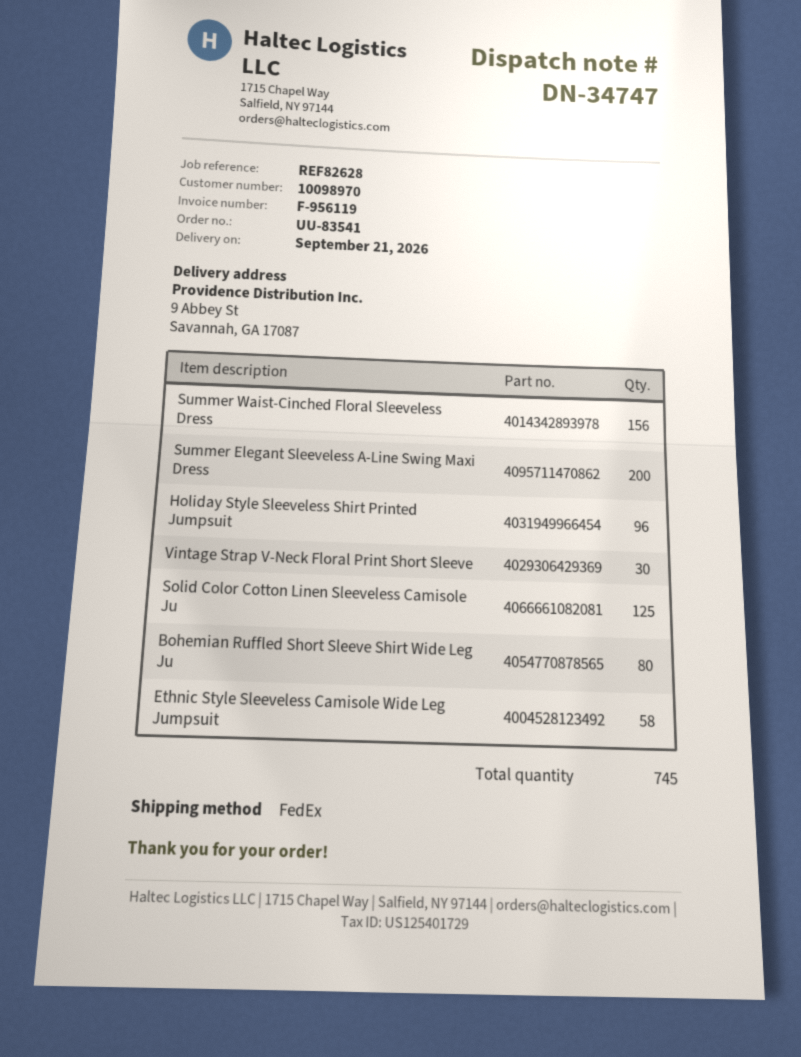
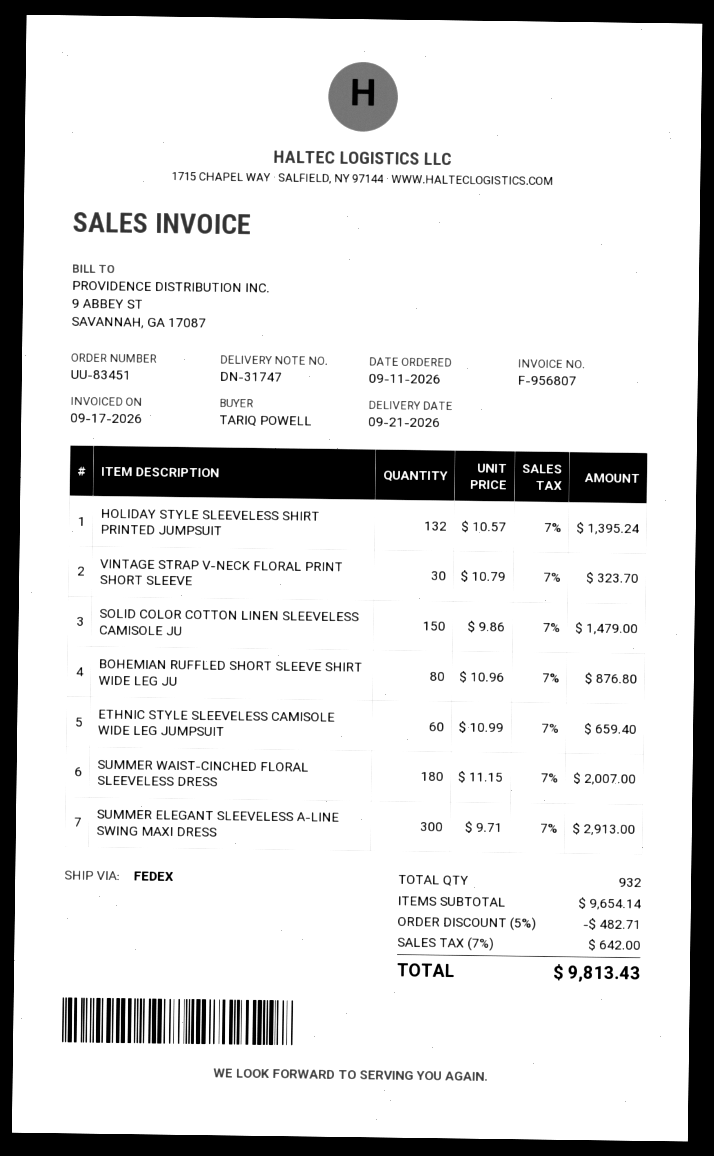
order number: UU-83541 -> UU-83451
delivery note number: DN-34747 -> DN-31747
invoice number: F-956119 -> F-956807
Summer Waist-Cinched Floral Sleeveless Dress: 156 -> 180
Summer Elegant Sleeveless A-Line Swing Maxi Dress: 200 -> 300
Holiday Style Sleeveless Shirt Printed Jumpsuit: 96 -> 132
Solid Color Cotton Linen Sleeveless Camisole Ju: 125 -> 150
Ethnic Style Sleeveless Camisole Wide Leg Jumpsuit: 58 -> 60
total quantity: 745 -> 932

